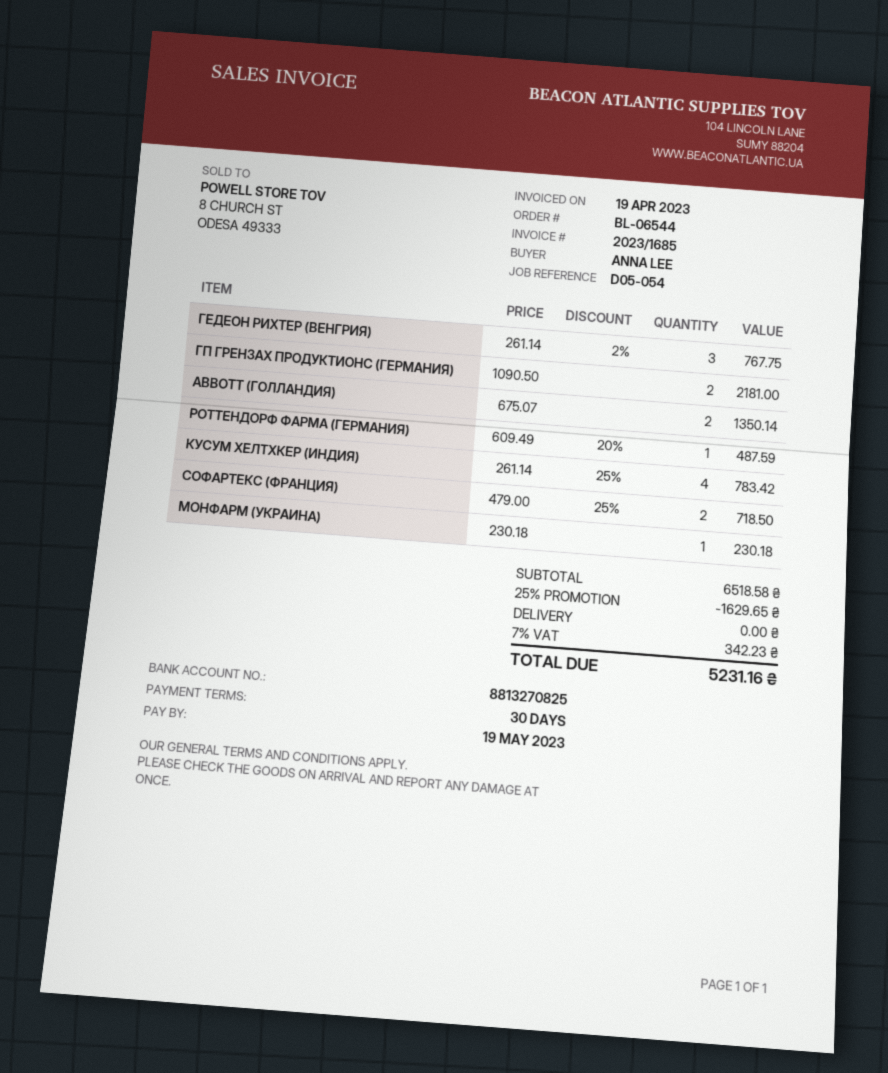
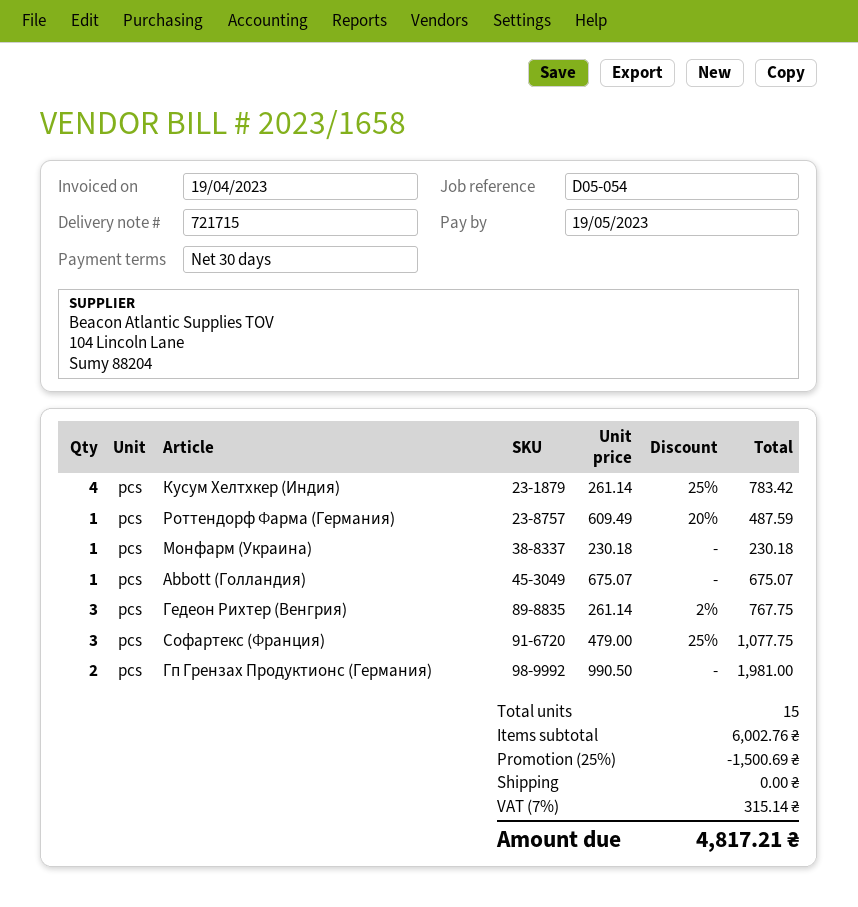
invoice number: 2023/1685 -> 2023/1658
ГП ГРЕНЗАХ ПРОДУКТИОНС (ГЕРМАНИЯ): 2 x 1090.50 = 2181.00 -> 2 x 990.50 = 1981.00
ABBOTT (ГОЛЛАНДИЯ): 2 x 675.07 = 1350.14 -> 1 x 675.07 = 675.07
СОФАРТЕКС (ФРАНЦИЯ): 2 x 479.00 - 25% = 718.50 -> 3 x 479.00 - 25% = 1077.75
subtotal: 6518.58 -> 6002.76
discount: 25% = 1629.65 -> 25% = 1500.69
tax: 7% = 342.23 -> 7% = 315.14
total: 5231.16 -> 4817.21

